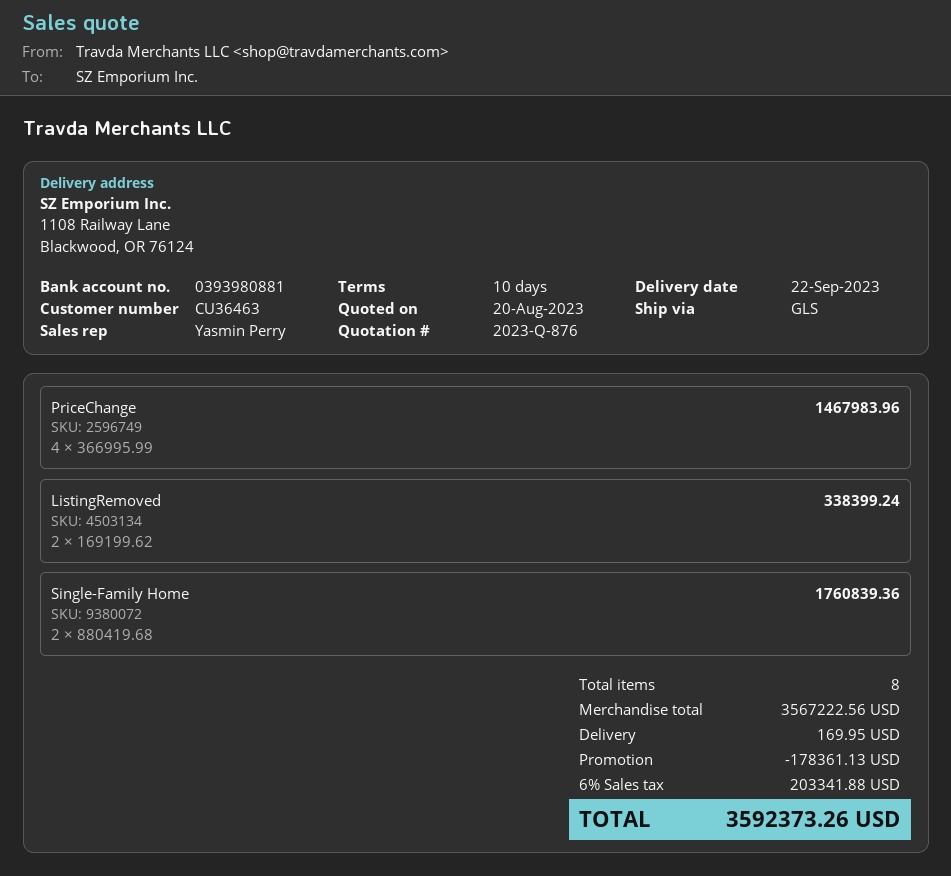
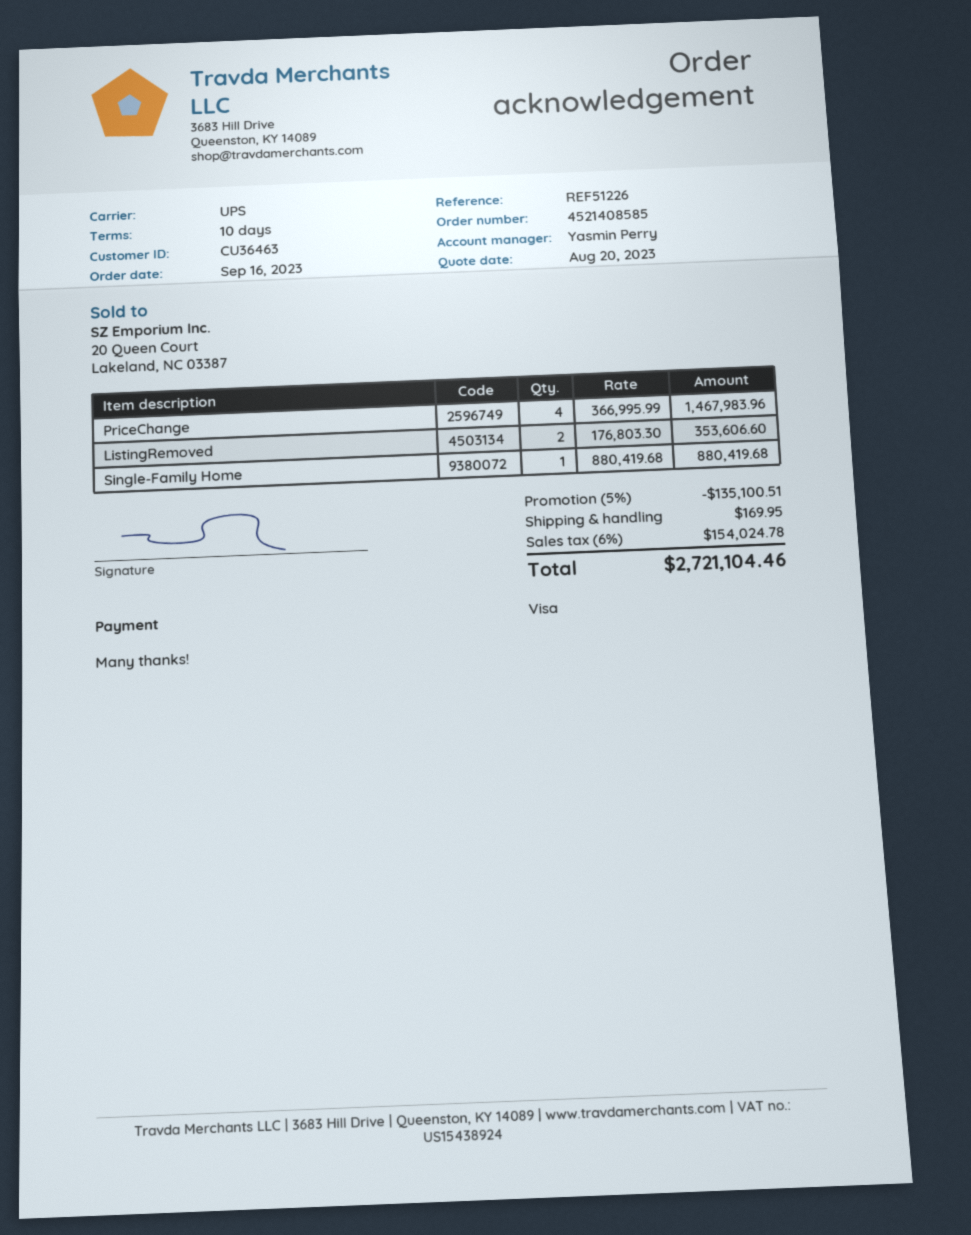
shipping method: GLS -> UPS
ListingRemoved: 2 x 169199.62 = 338399.24 -> 2 x 176803.30 = 353606.60
Single-Family Home: 2 x 880419.68 = 1760839.36 -> 1 x 880419.68 = 880419.68
discount: 178361.13 -> 135100.51
tax: 6% = 203341.88 -> 6% = 154024.78
total: 3592373.26 -> 2721104.46

